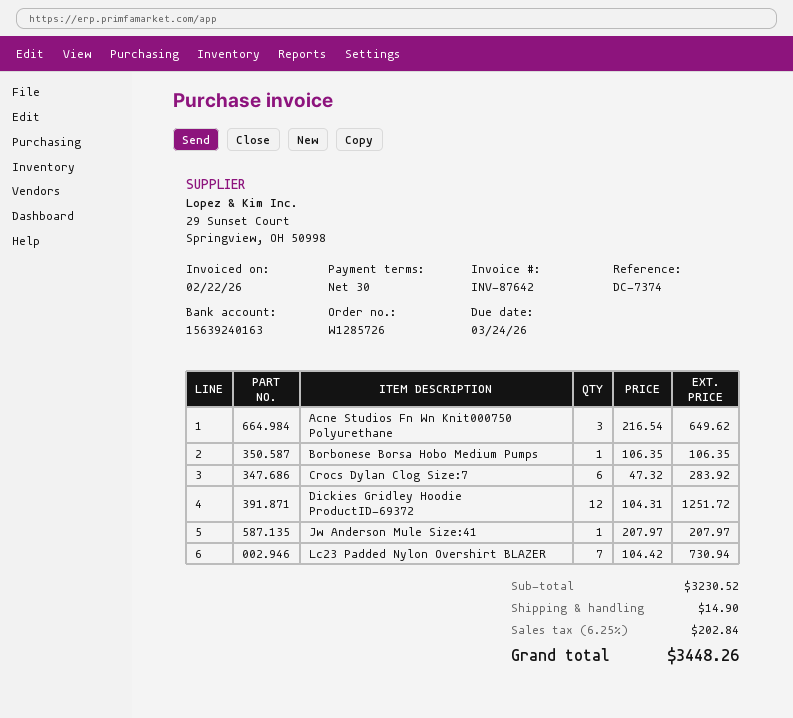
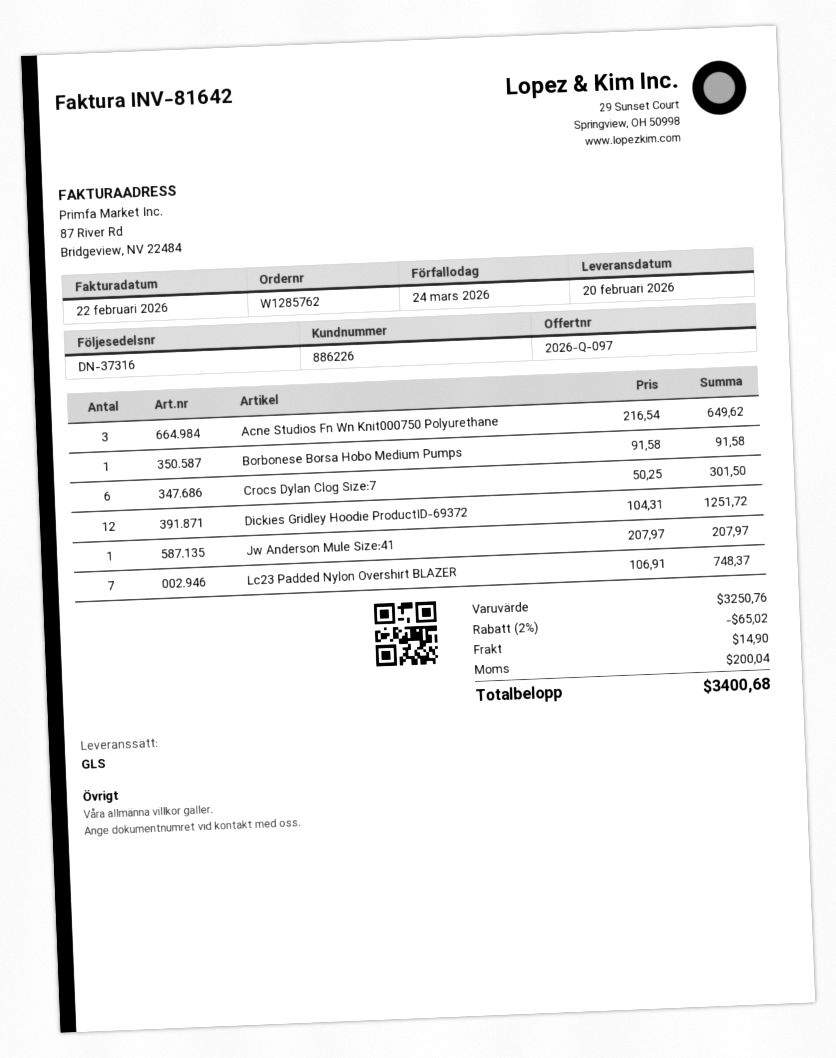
order number: W1285726 -> W1285762
invoice number: INV-87642 -> INV-81642
Borbonese Borsa Hobo Medium Pumps: 1 x 106.35 = 106.35 -> 1 x 91.58 = 91.58
Crocs Dylan Clog Size:7: 6 x 47.32 = 283.92 -> 6 x 50.25 = 301.50
Lc23 Padded Nylon Overshirt BLAZER: 7 x 104.42 = 730.94 -> 7 x 106.91 = 748.37
subtotal: 3230.52 -> 3250.76
discount: none -> 2% = 65.02
tax: 202.84 -> 200.04
total: 3448.26 -> 3400.68

